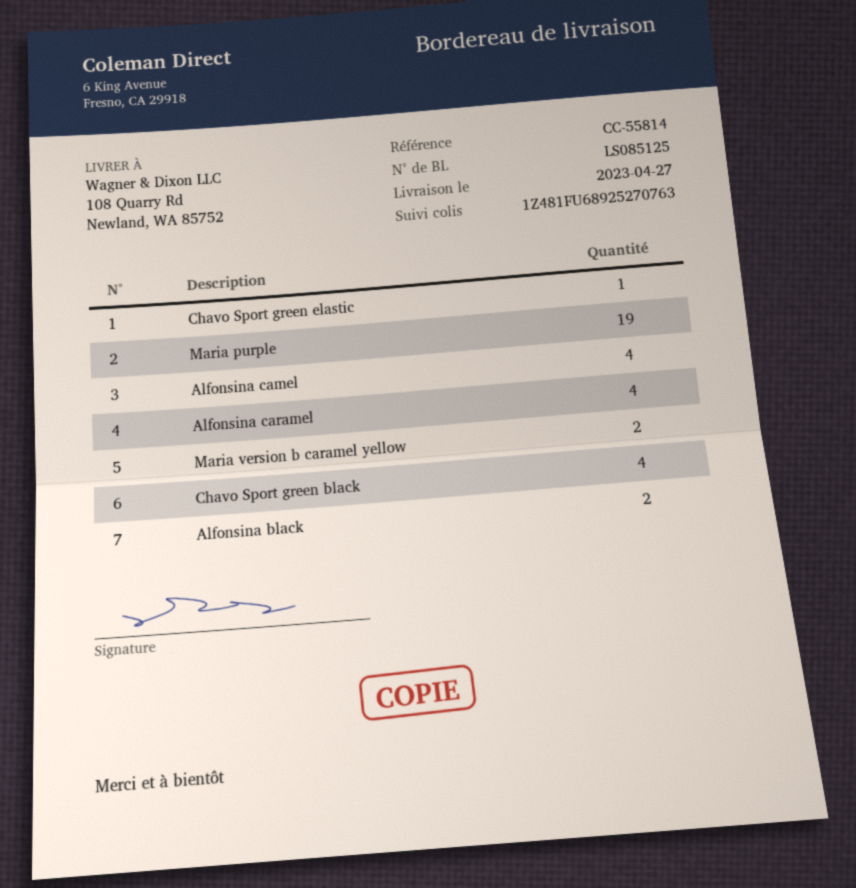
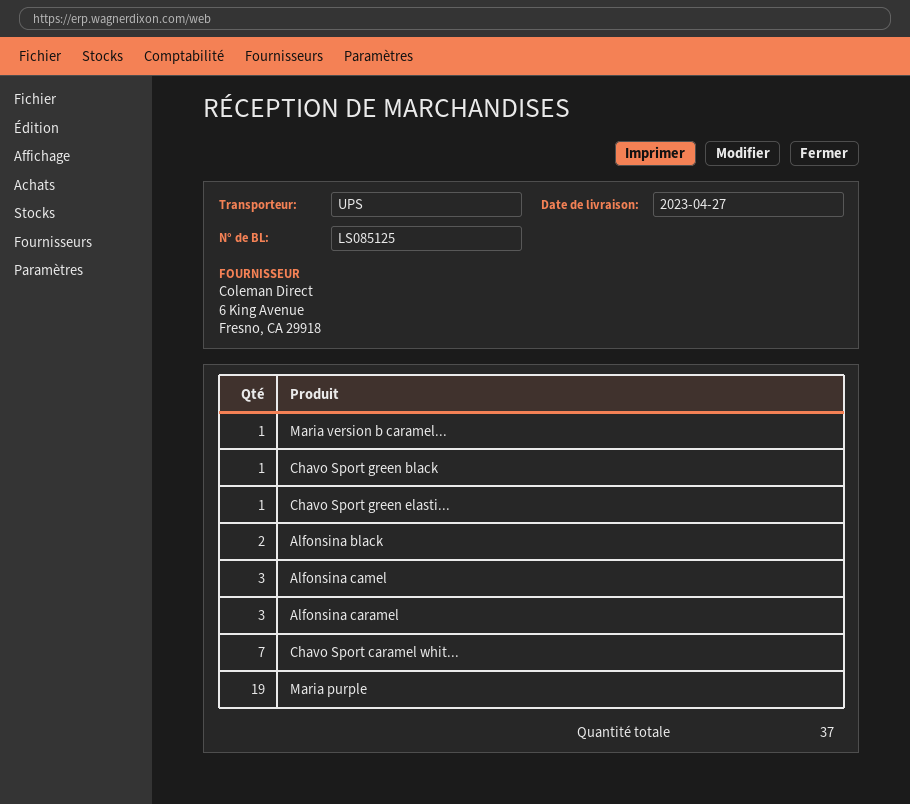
Alfonsina camel: 4 -> 3
Alfonsina caramel: 4 -> 3
Maria version b caramel yellow: 2 -> 1
Chavo Sport green black: 4 -> 1
Chavo Sport caramel whit...: none -> 7

